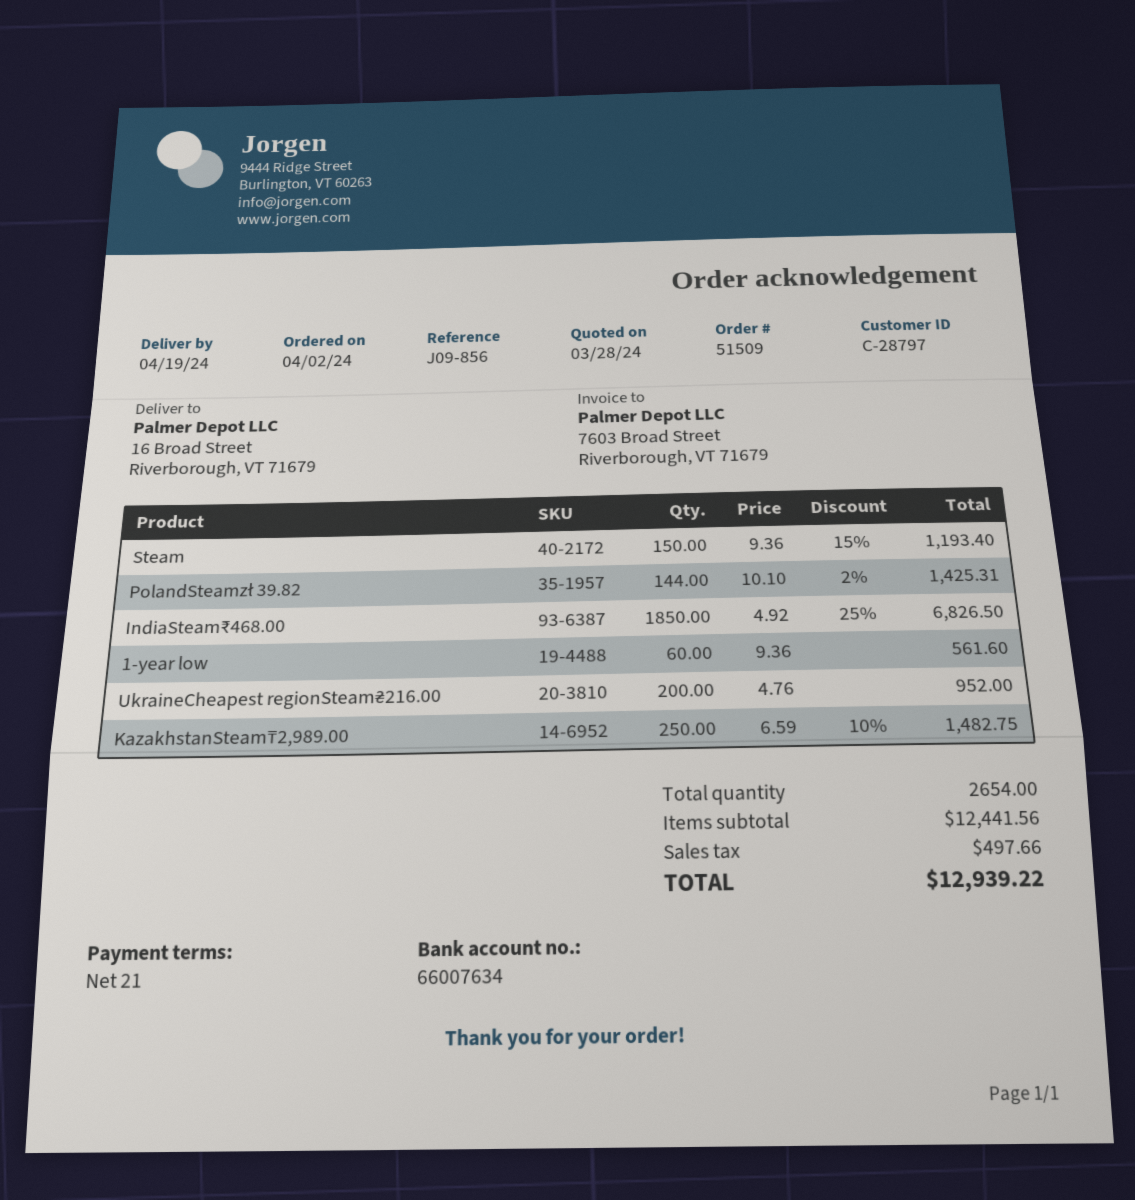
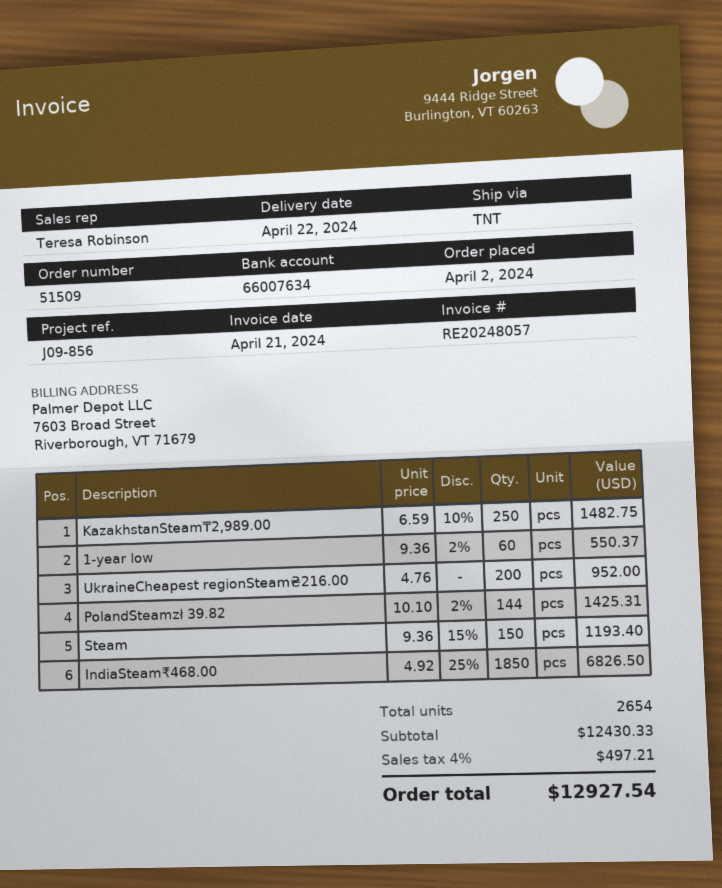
delivery date: 2024-04-19 -> 2024-04-22
1-year low: 60 x 9.36 = 561.60 -> 60 x 9.36 - 2% = 550.37
subtotal: 12441.56 -> 12430.33
tax: 497.66 -> 497.21
total: 12939.22 -> 12927.54

